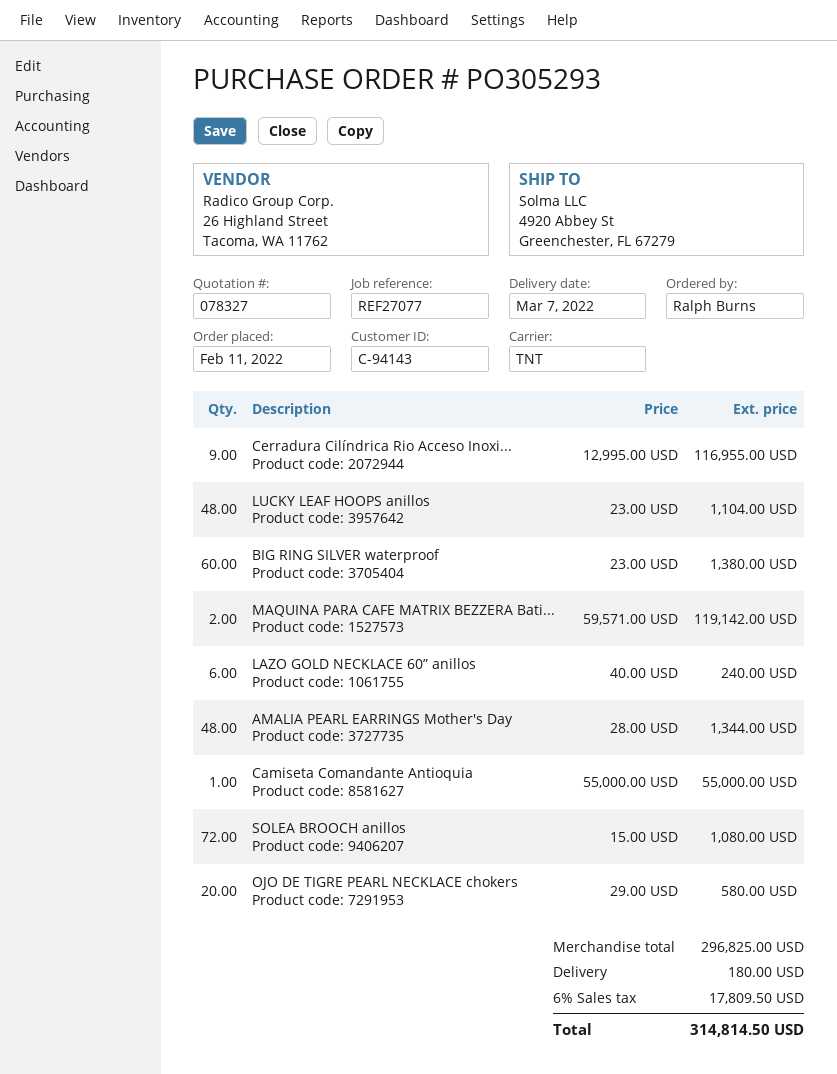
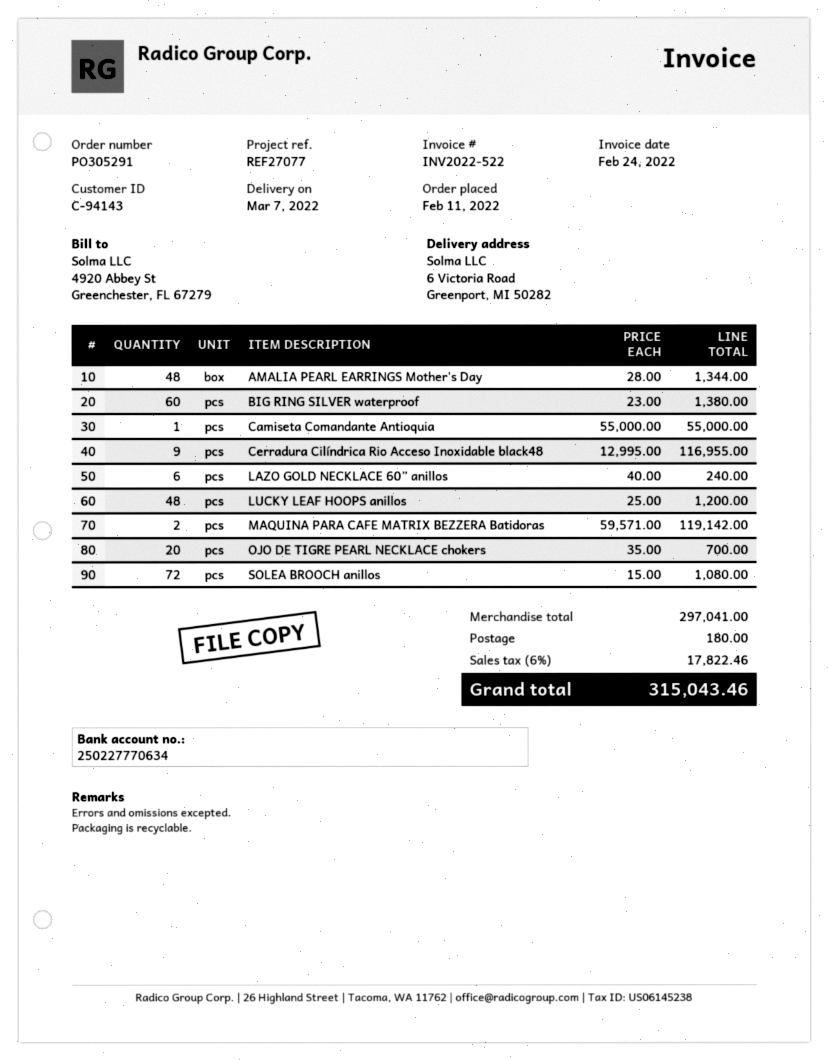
order number: PO305293 -> PO305291
ship to: 4920 Abbey St, Greenchester, FL 67279 -> 6 Victoria Road, Greenport, MI 50282
LUCKY LEAF HOOPS anillos: 48 x 23.00 = 1104.00 -> 48 x 25.00 = 1200.00
OJO DE TIGRE PEARL NECKLACE chokers: 20 x 29.00 = 580.00 -> 20 x 35.00 = 700.00
subtotal: 296825.00 -> 297041.00
tax: 6% = 17809.50 -> 6% = 17822.46
total: 314814.50 -> 315043.46

